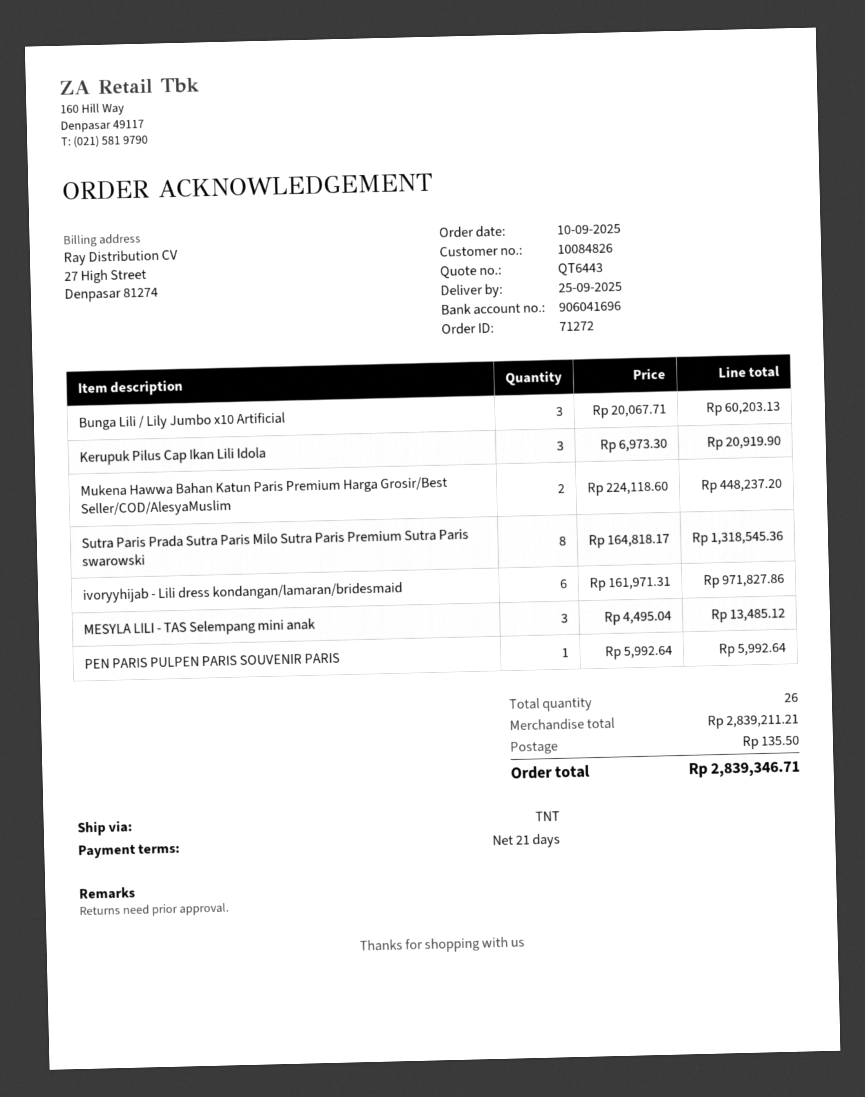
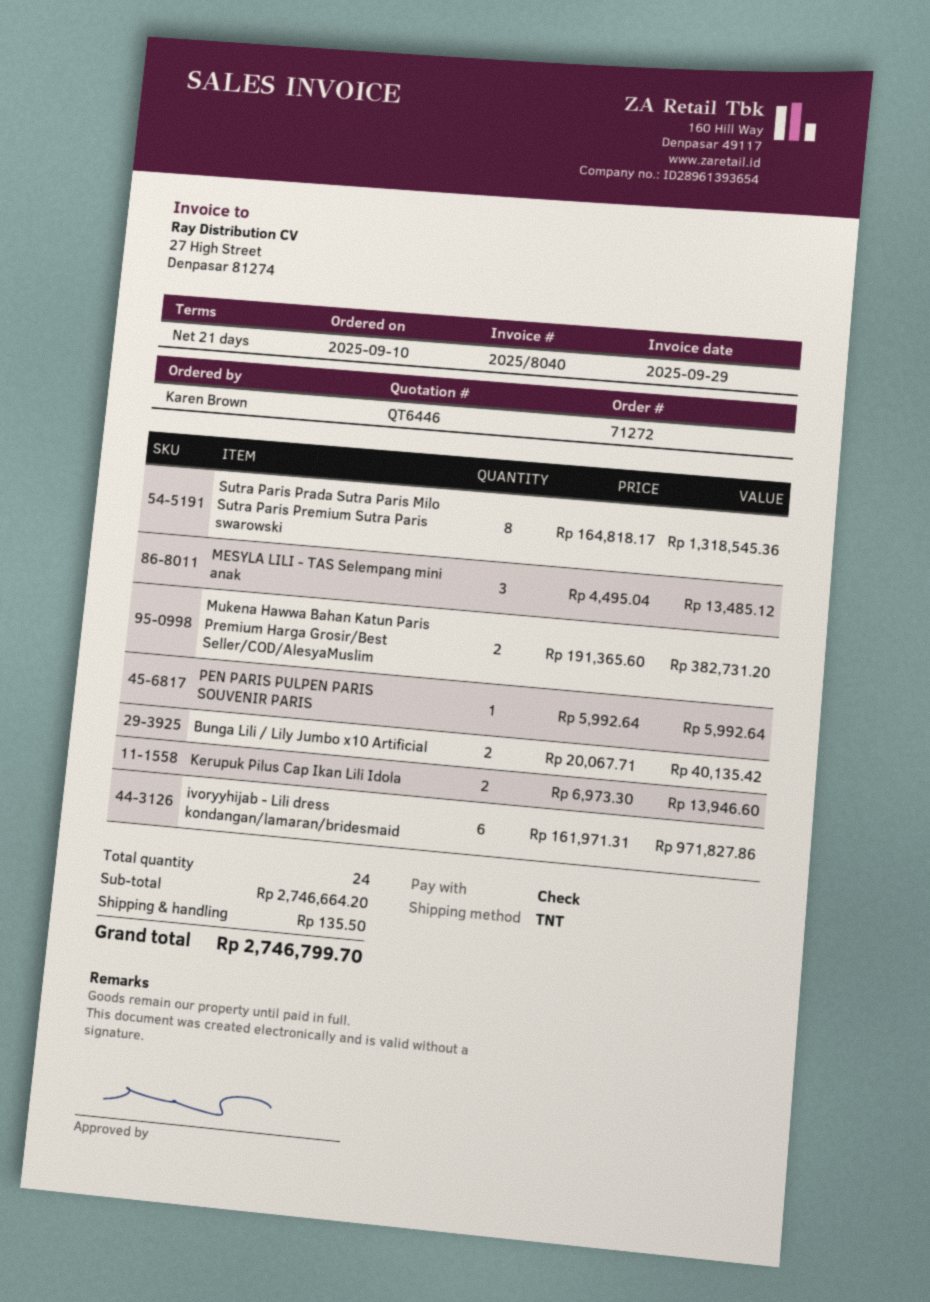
quote number: QT6443 -> QT6446
Bunga Lili / Lily Jumbo x10 Artificial: 3 x 20067.71 = 60203.13 -> 2 x 20067.71 = 40135.42
Kerupuk Pilus Cap Ikan Lili Idola: 3 x 6973.30 = 20919.90 -> 2 x 6973.30 = 13946.60
Mukena Hawwa Bahan Katun Paris Premium Harga Grosir/Best Seller/COD/AlesyaMuslim: 2 x 224118.60 = 448237.20 -> 2 x 191365.60 = 382731.20
total quantity: 26 -> 24
subtotal: 2839211.21 -> 2746664.20
total: 2839346.71 -> 2746799.70

